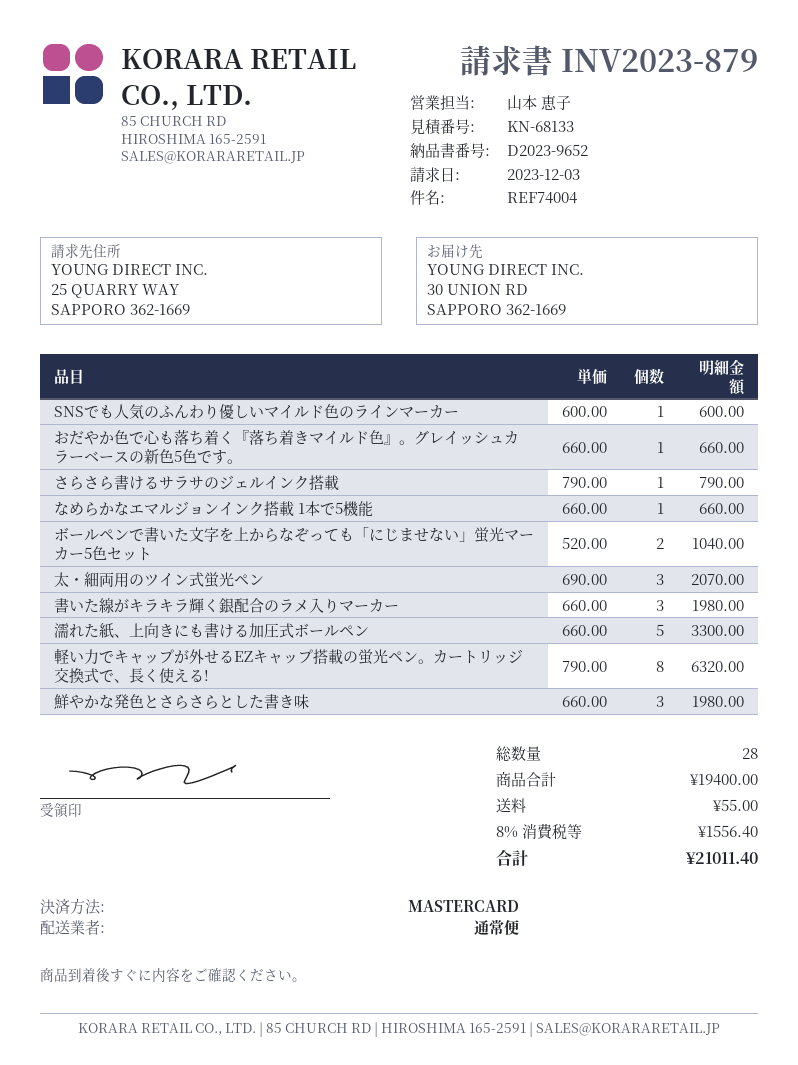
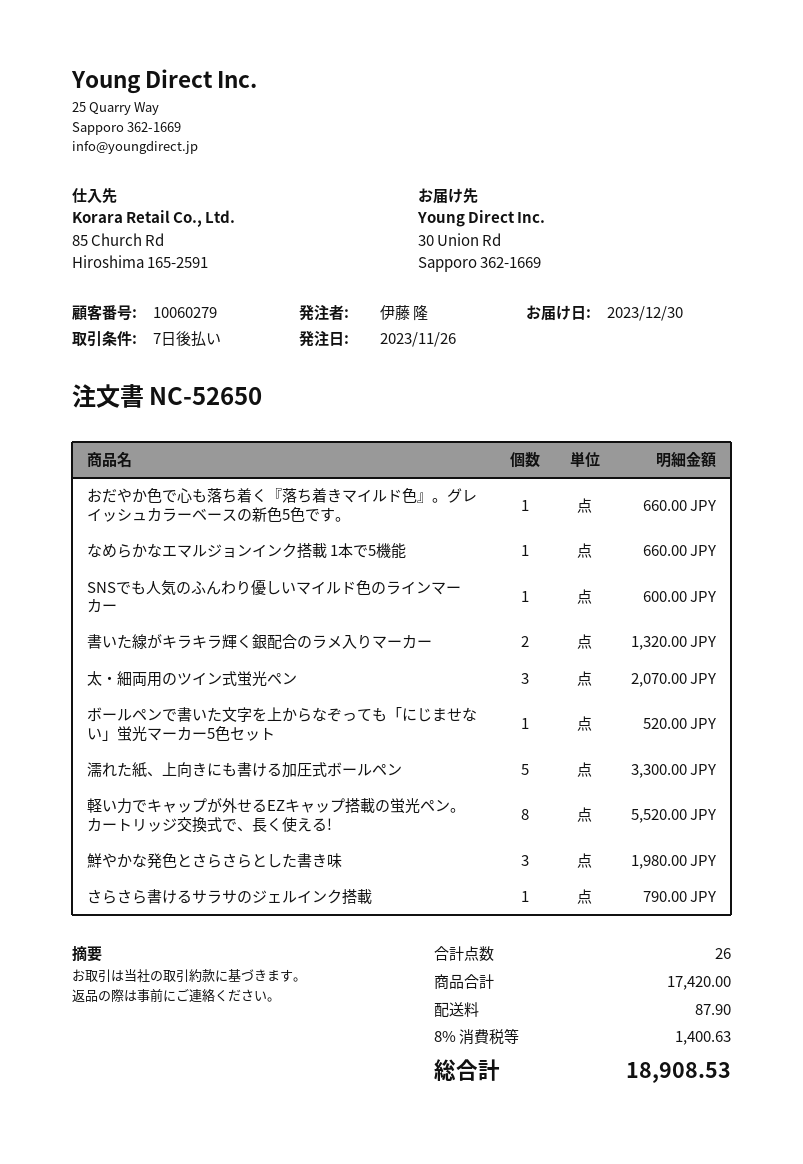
ボールペンで書いた文字を上からなぞっても「にじませない」蛍光マーカー5色セット: 2 for 1040.00 -> 1 for 520.00
書いた線がキラキラ輝く銀配合のラメ入りマーカー: 3 for 1980.00 -> 2 for 1320.00
軽い力でキャップが外せるEZキャップ搭載の蛍光ペン。カートリッジ交換式で、長く使える!: 8 for 6320.00 -> 8 for 5520.00
total quantity: 28 -> 26
subtotal: 19400.00 -> 17420.00
shipping: 55.00 -> 87.90
tax: 8% = 1556.40 -> 8% = 1400.63
total: 21011.40 -> 18908.53

